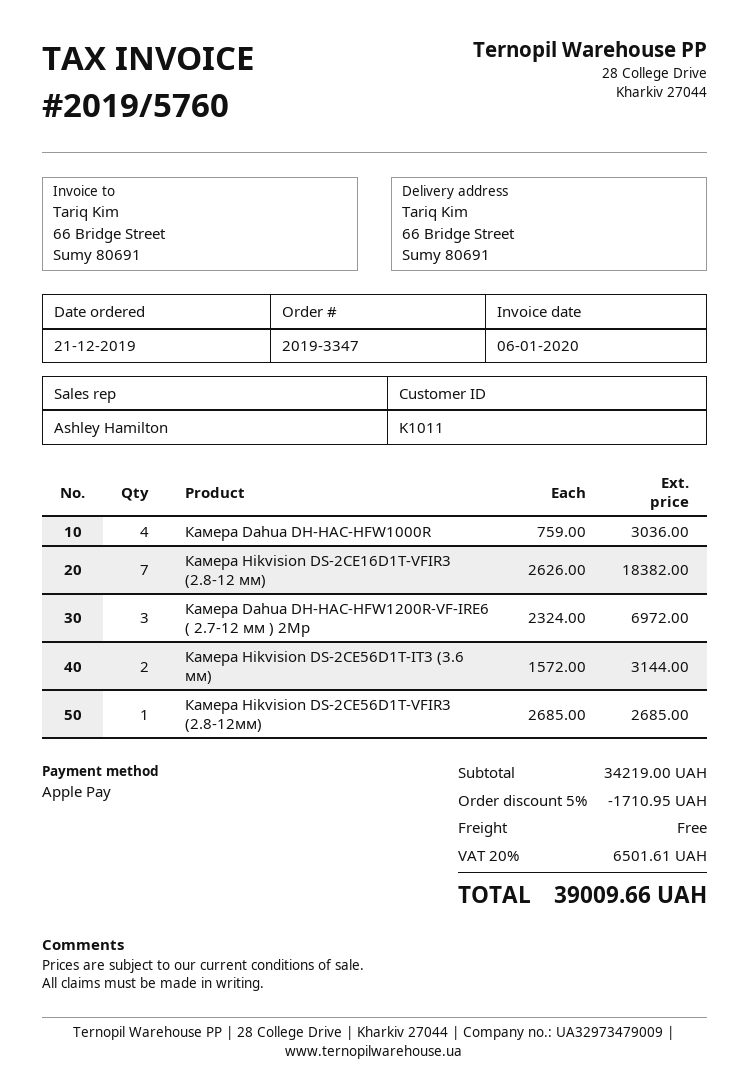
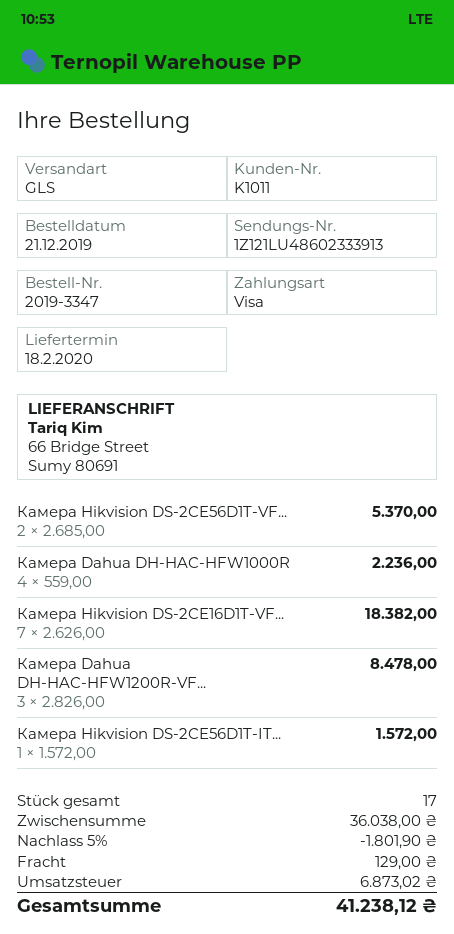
payment method: Apple Pay -> Visa
Камера Dahua DH-HAC-HFW1000R: 4 x 759.00 = 3036.00 -> 4 x 559.00 = 2236.00
Камера Dahua DH-HAC-HFW1200R-VF-IRE6 ( 2.7-12 мм ) 2Мр: 3 x 2324.00 = 6972.00 -> 3 x 2826.00 = 8478.00
Камера Hikvision DS-2CE56D1T-IT3 (3.6 мм): 2 x 1572.00 = 3144.00 -> 1 x 1572.00 = 1572.00
Камера Hikvision DS-2CE56D1T-VFIR3 (2.8-12мм): 1 x 2685.00 = 2685.00 -> 2 x 2685.00 = 5370.00
subtotal: 34219.00 -> 36038.00
discount: 5% = 1710.95 -> 5% = 1801.90
shipping: 0.00 -> 129.00
tax: 6501.61 -> 6873.02
total: 39009.66 -> 41238.12

